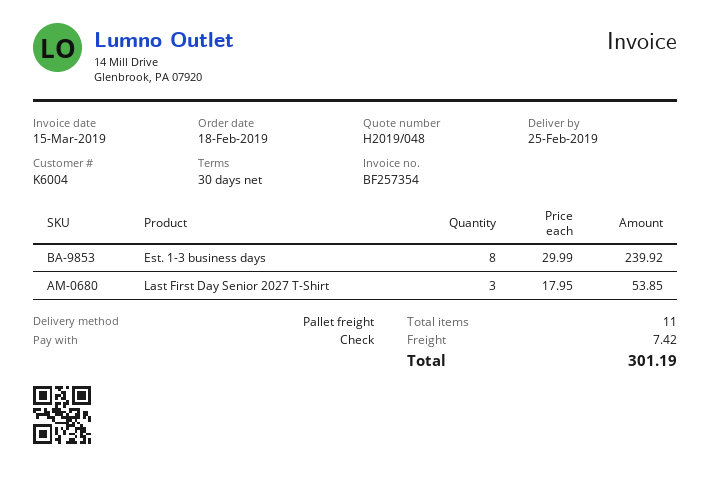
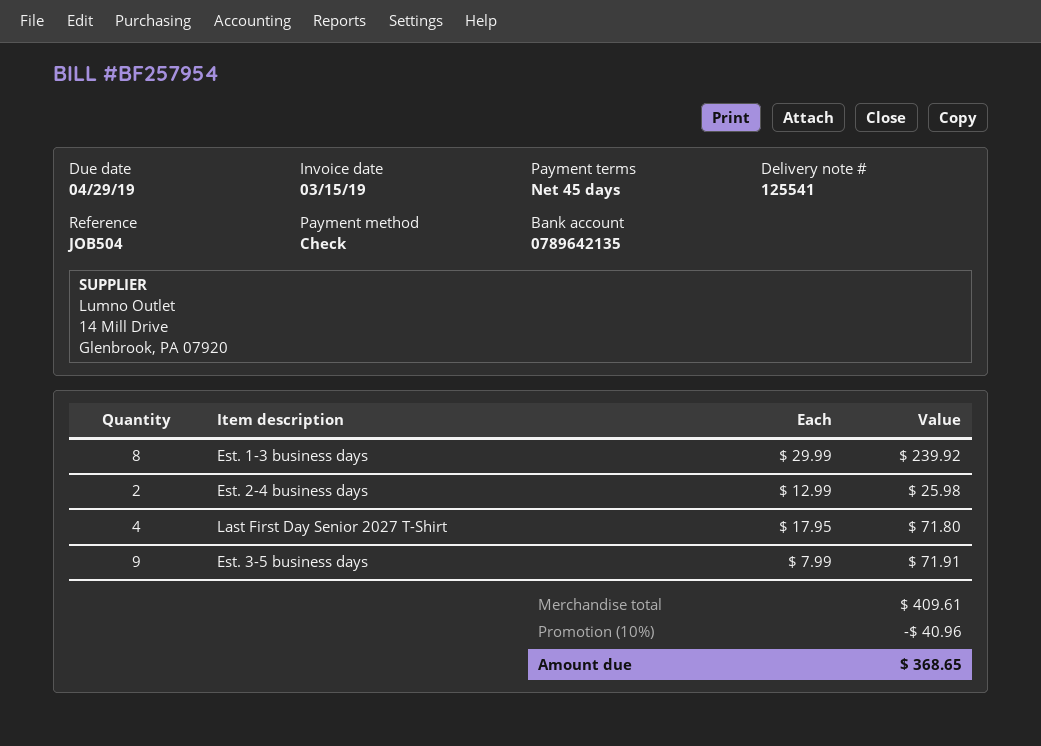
invoice number: BF257354 -> BF257954
payment terms: 30 days -> 45 days
Last First Day Senior 2027 T-Shirt: 3 x 17.95 = 53.85 -> 4 x 17.95 = 71.80
Est. 2-4 business days: none -> 2 x 12.99 = 25.98
Est. 3-5 business days: none -> 9 x 7.99 = 71.91
discount: none -> 10% = 40.96
shipping: 7.42 -> none
total: 301.19 -> 368.65

